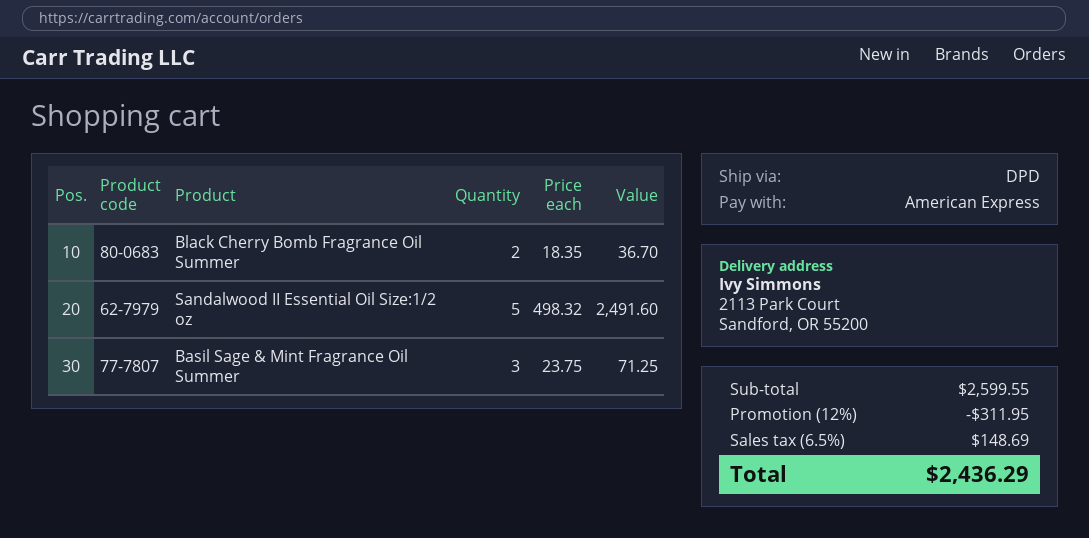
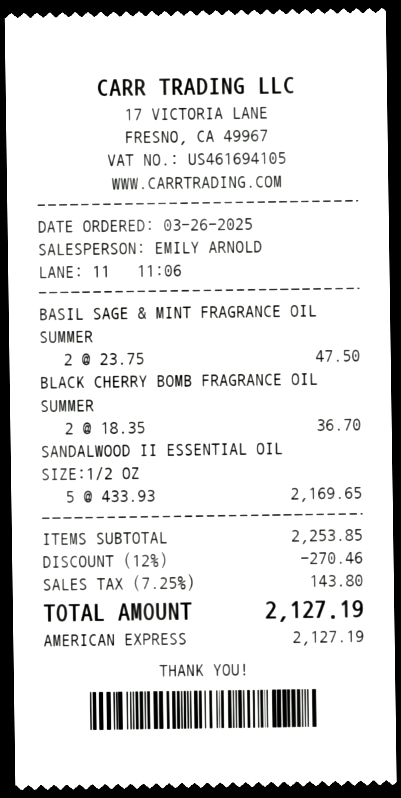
Sandalwood II Essential Oil Size:1/2 oz: 5 x 498.32 = 2491.60 -> 5 x 433.93 = 2169.65
Basil Sage & Mint Fragrance Oil Summer: 3 x 23.75 = 71.25 -> 2 x 23.75 = 47.50
subtotal: 2599.55 -> 2253.85
discount: 12% = 311.95 -> 12% = 270.46
tax: 6.5% = 148.69 -> 7.25% = 143.80
total: 2436.29 -> 2127.19

